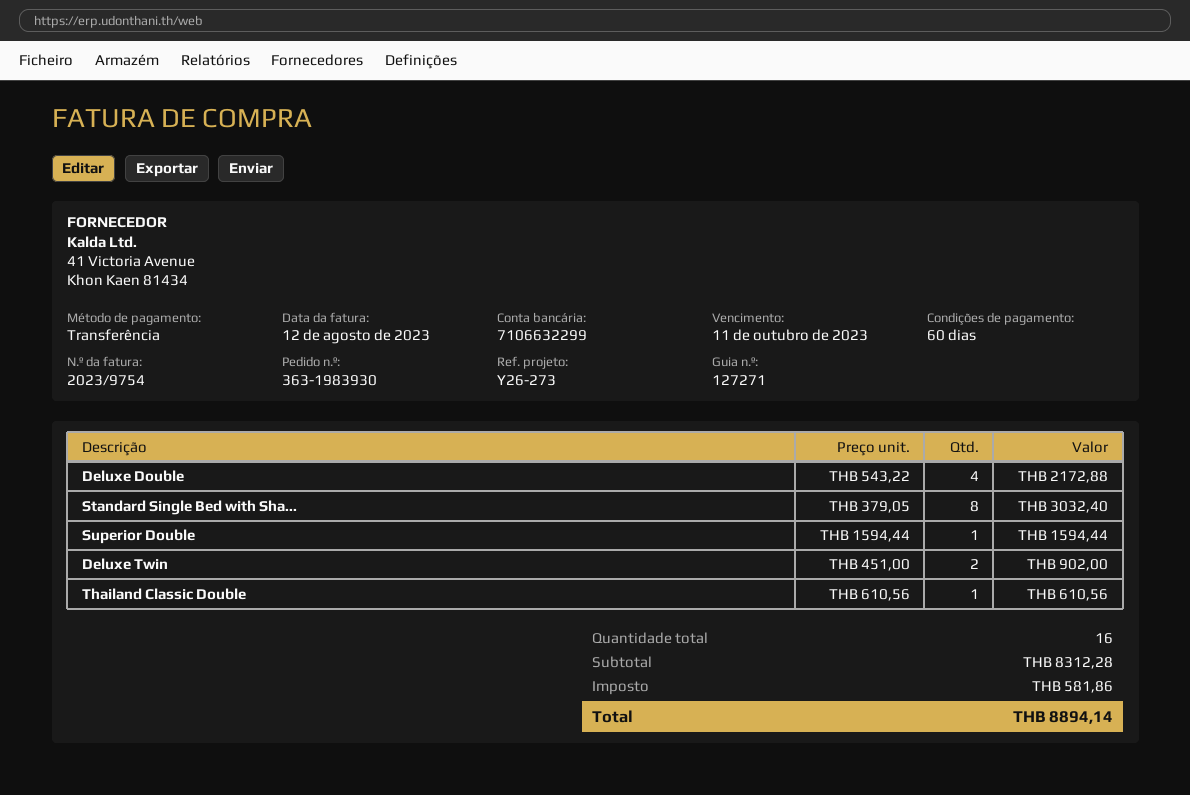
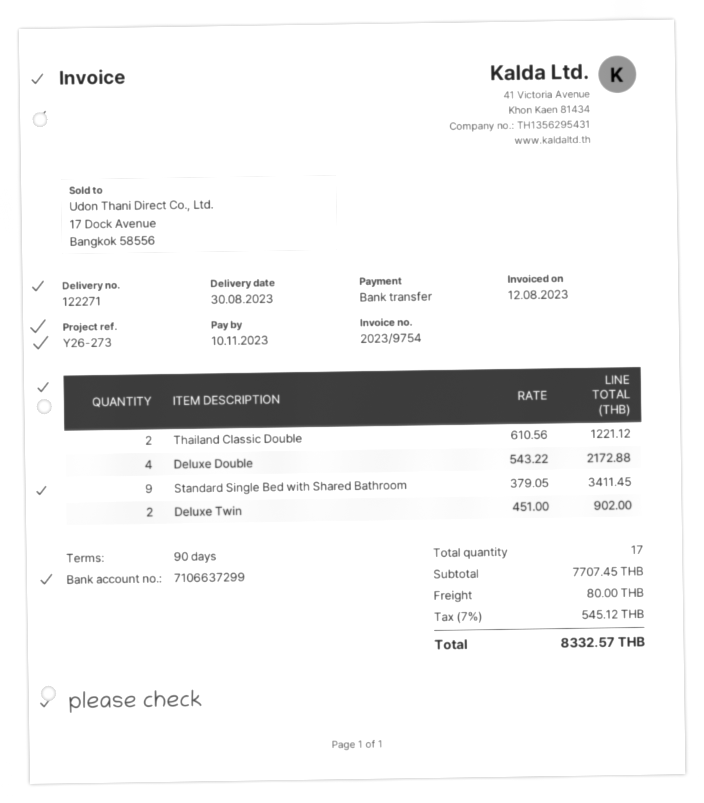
delivery note number: 127271 -> 122271
payment terms: 60 days -> 90 days
due date: 2023-10-11 -> 2023-11-10
bank account: 7106632299 -> 7106637299
Standard Single Bed with Sha...: 8 x 379.05 = 3032.40 -> 9 x 379.05 = 3411.45
Superior Double: 1 x 1594.44 = 1594.44 -> none
Thailand Classic Double: 1 x 610.56 = 610.56 -> 2 x 610.56 = 1221.12
total quantity: 16 -> 17
subtotal: 8312.28 -> 7707.45
shipping: none -> 80.00
tax: 581.86 -> 545.12
total: 8894.14 -> 8332.57

